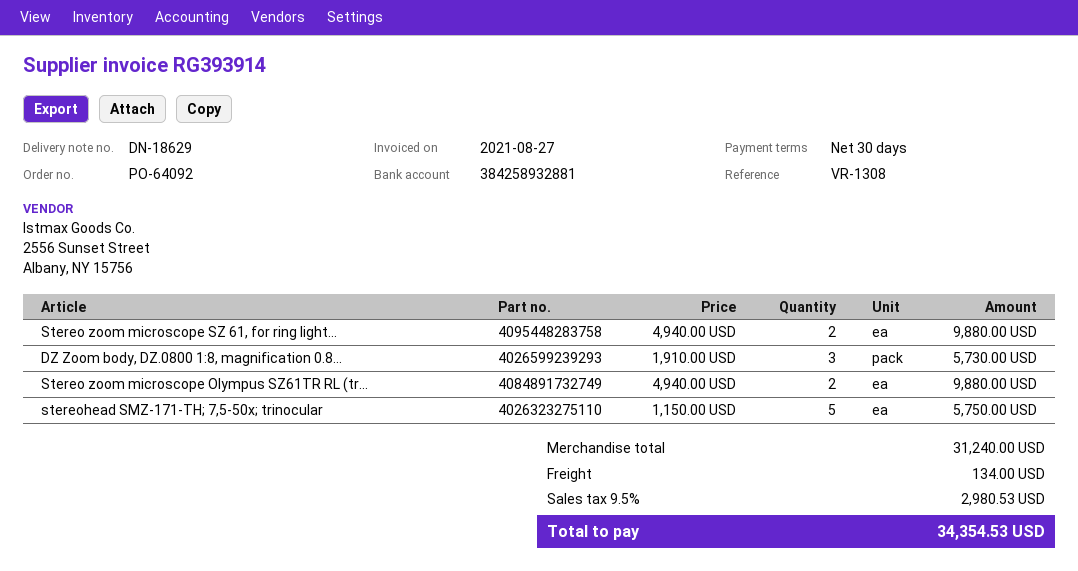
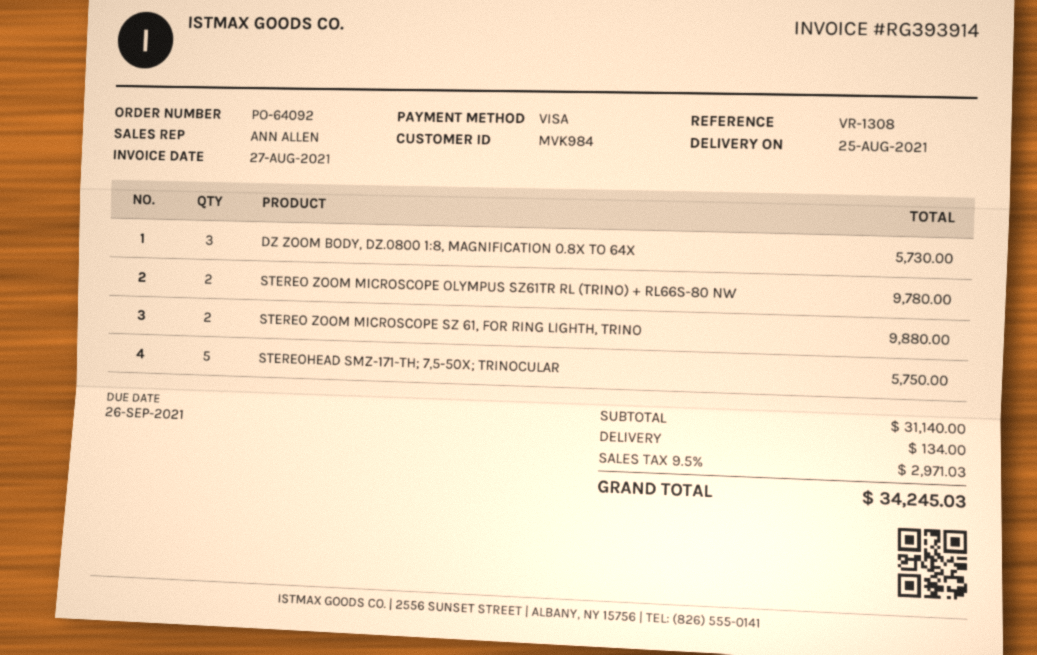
Stereo zoom microscope Olympus SZ61TR RL (tr...: 2 for 9880.00 -> 2 for 9780.00
subtotal: 31240.00 -> 31140.00
tax: 9.5% = 2980.53 -> 9.5% = 2971.03
total: 34354.53 -> 34245.03

